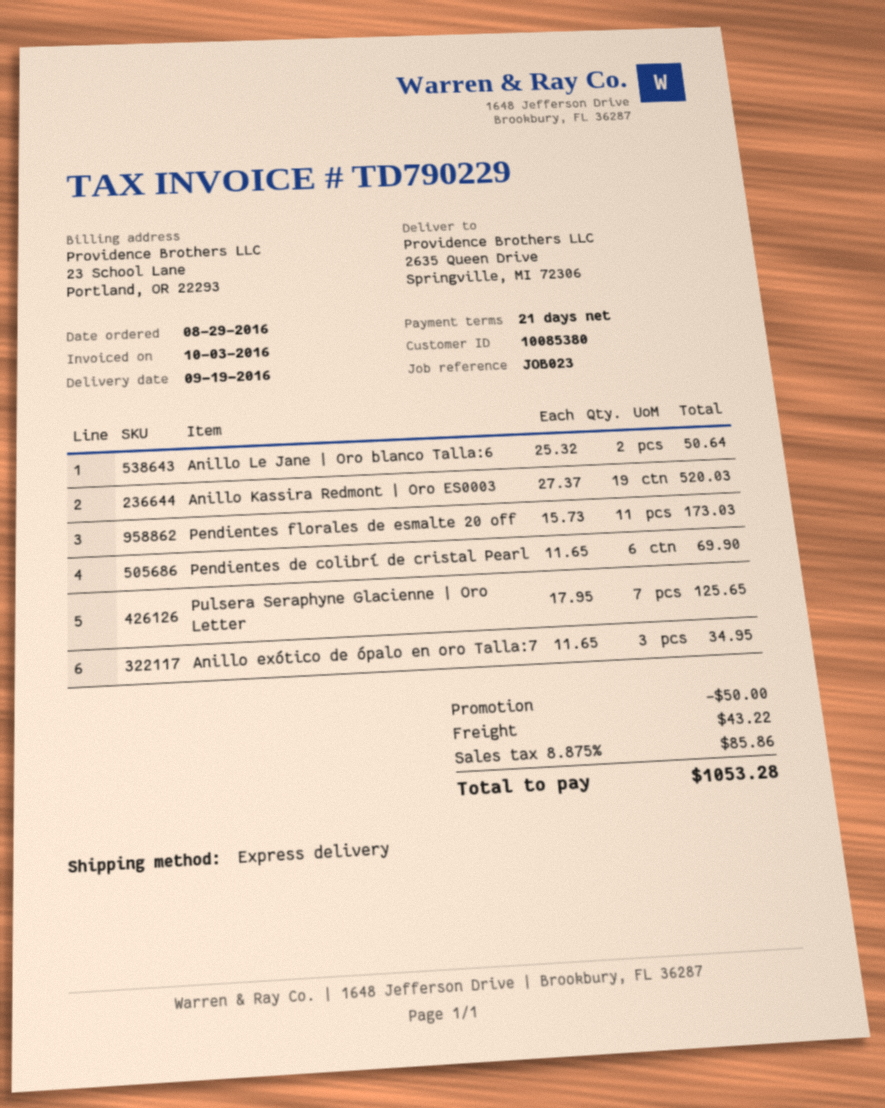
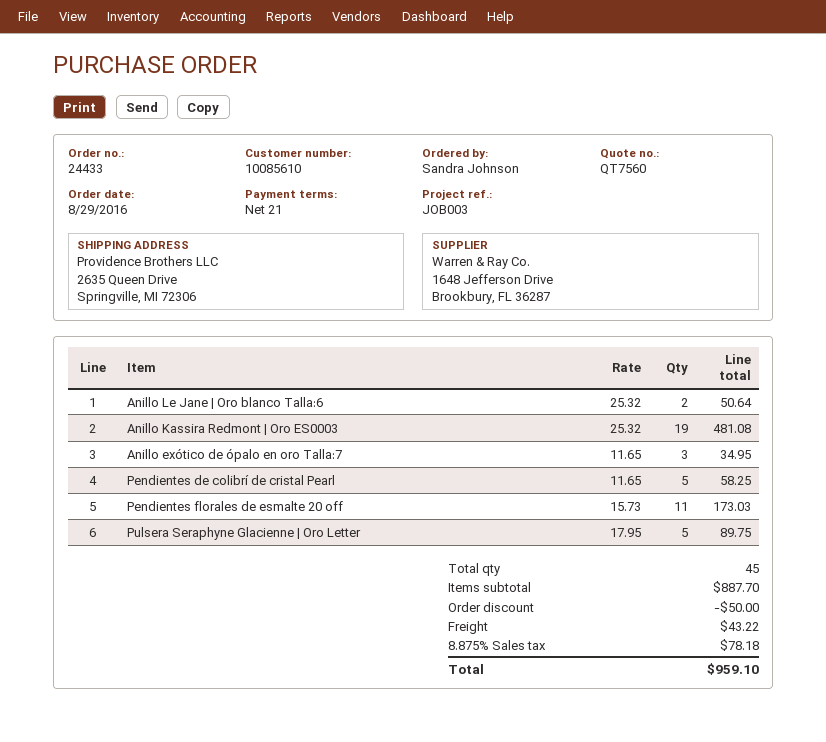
customer number: 10085380 -> 10085610
reference: JOB023 -> JOB003
Anillo Kassira Redmont | Oro ES0003: 19 x 27.37 = 520.03 -> 19 x 25.32 = 481.08
Pendientes de colibrí de cristal Pearl: 6 x 11.65 = 69.90 -> 5 x 11.65 = 58.25
Pulsera Seraphyne Glacienne | Oro Letter: 7 x 17.95 = 125.65 -> 5 x 17.95 = 89.75
tax: 8.875% = 85.86 -> 8.875% = 78.18
total: 1053.28 -> 959.10

